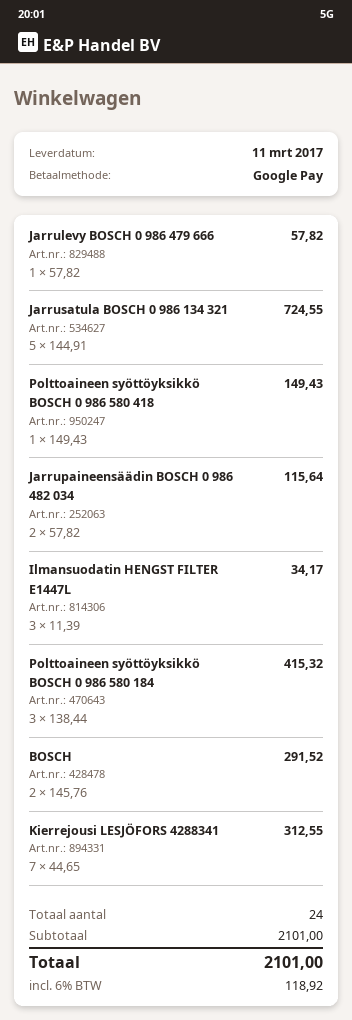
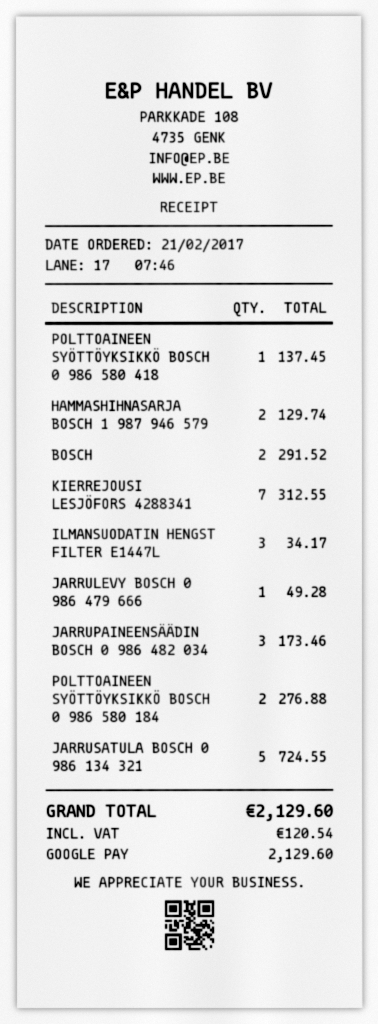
Jarrulevy BOSCH 0 986 479 666: 1 for 57.82 -> 1 for 49.28
Polttoaineen syöttöyksikkö BOSCH 0 986 580 418: 1 for 149.43 -> 1 for 137.45
Jarrupaineensäädin BOSCH 0 986 482 034: 2 for 115.64 -> 3 for 173.46
Polttoaineen syöttöyksikkö BOSCH 0 986 580 184: 3 for 415.32 -> 2 for 276.88
HAMMASHIHNASARJA BOSCH 1 987 946 579: none -> 2 for 129.74
tax: 118.92 -> 120.54
total: 2101.00 -> 2129.60

